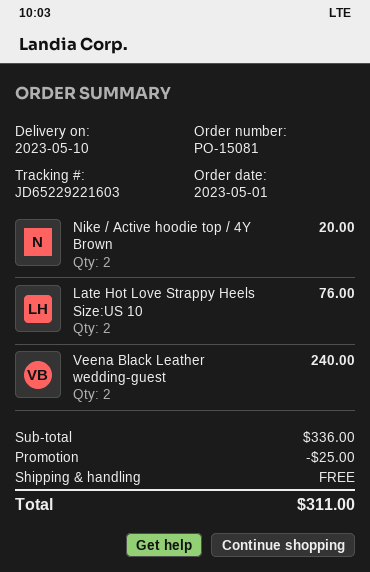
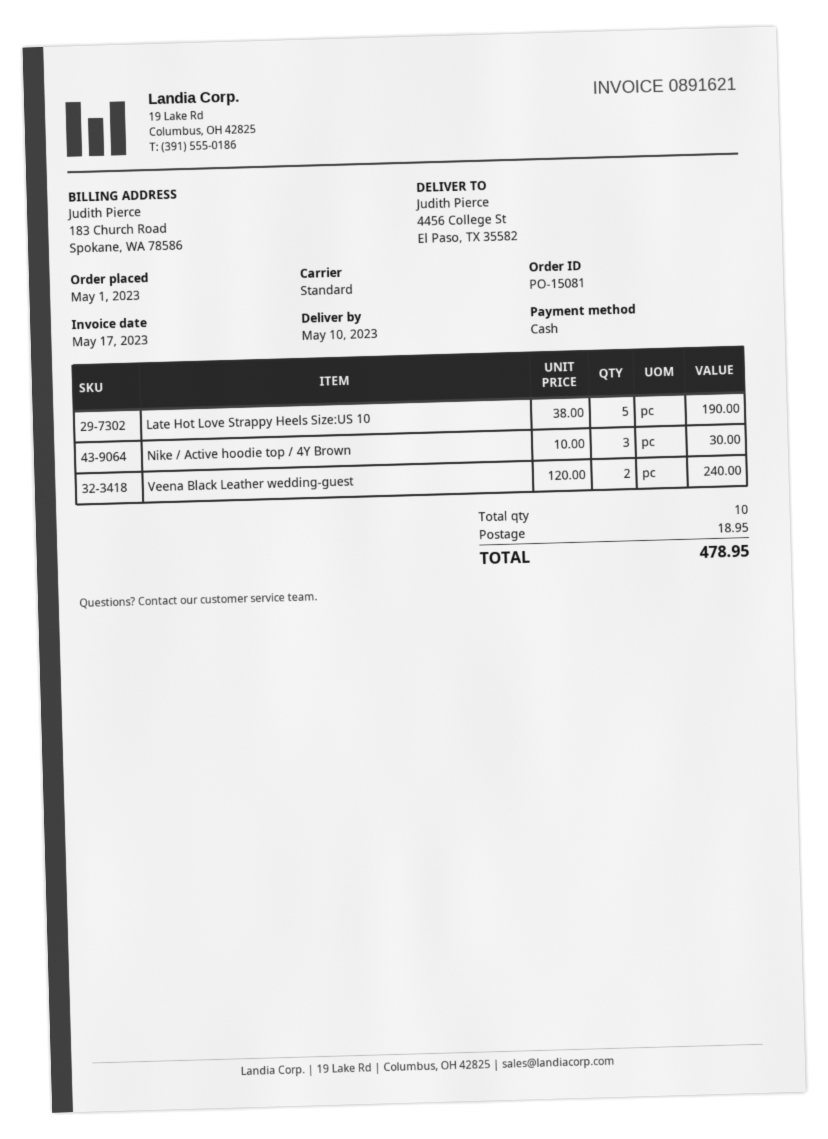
Nike / Active hoodie top / 4Y Brown: 2 for 20.00 -> 3 for 30.00
Late Hot Love Strappy Heels Size:US 10: 2 for 76.00 -> 5 for 190.00
discount: 25.00 -> none
shipping: 0.00 -> 18.95
total: 311.00 -> 478.95

